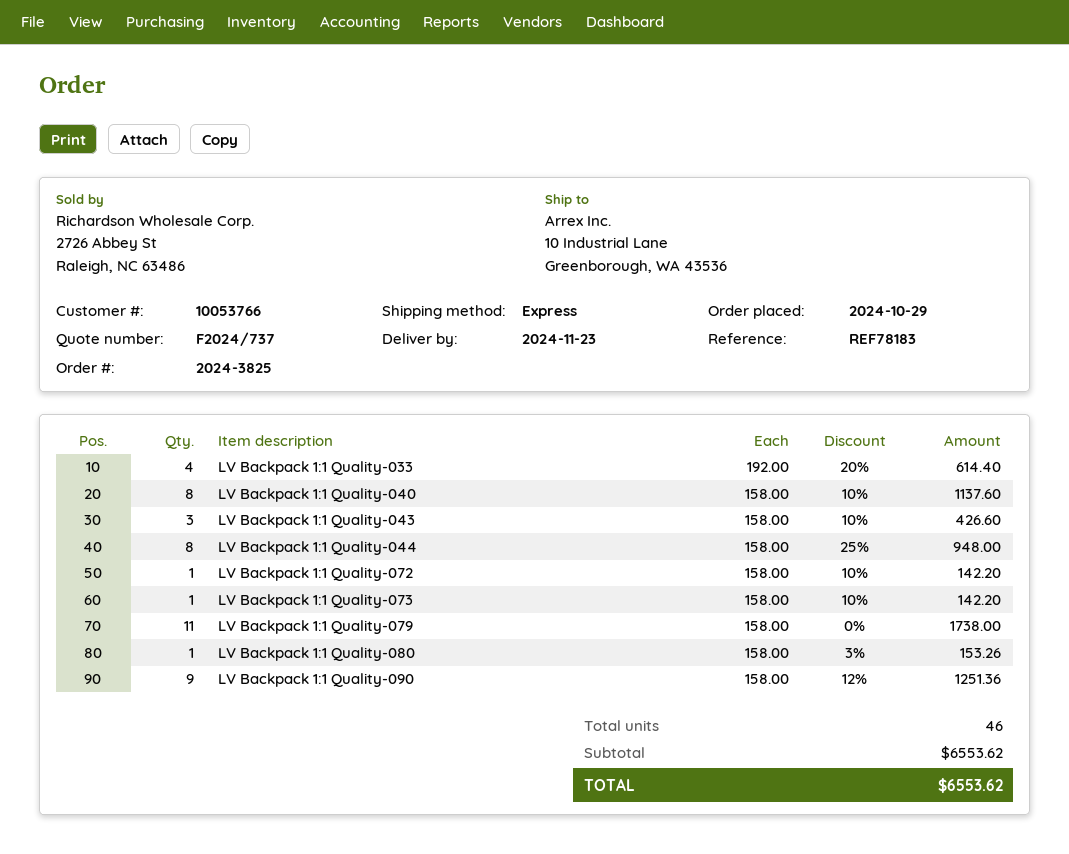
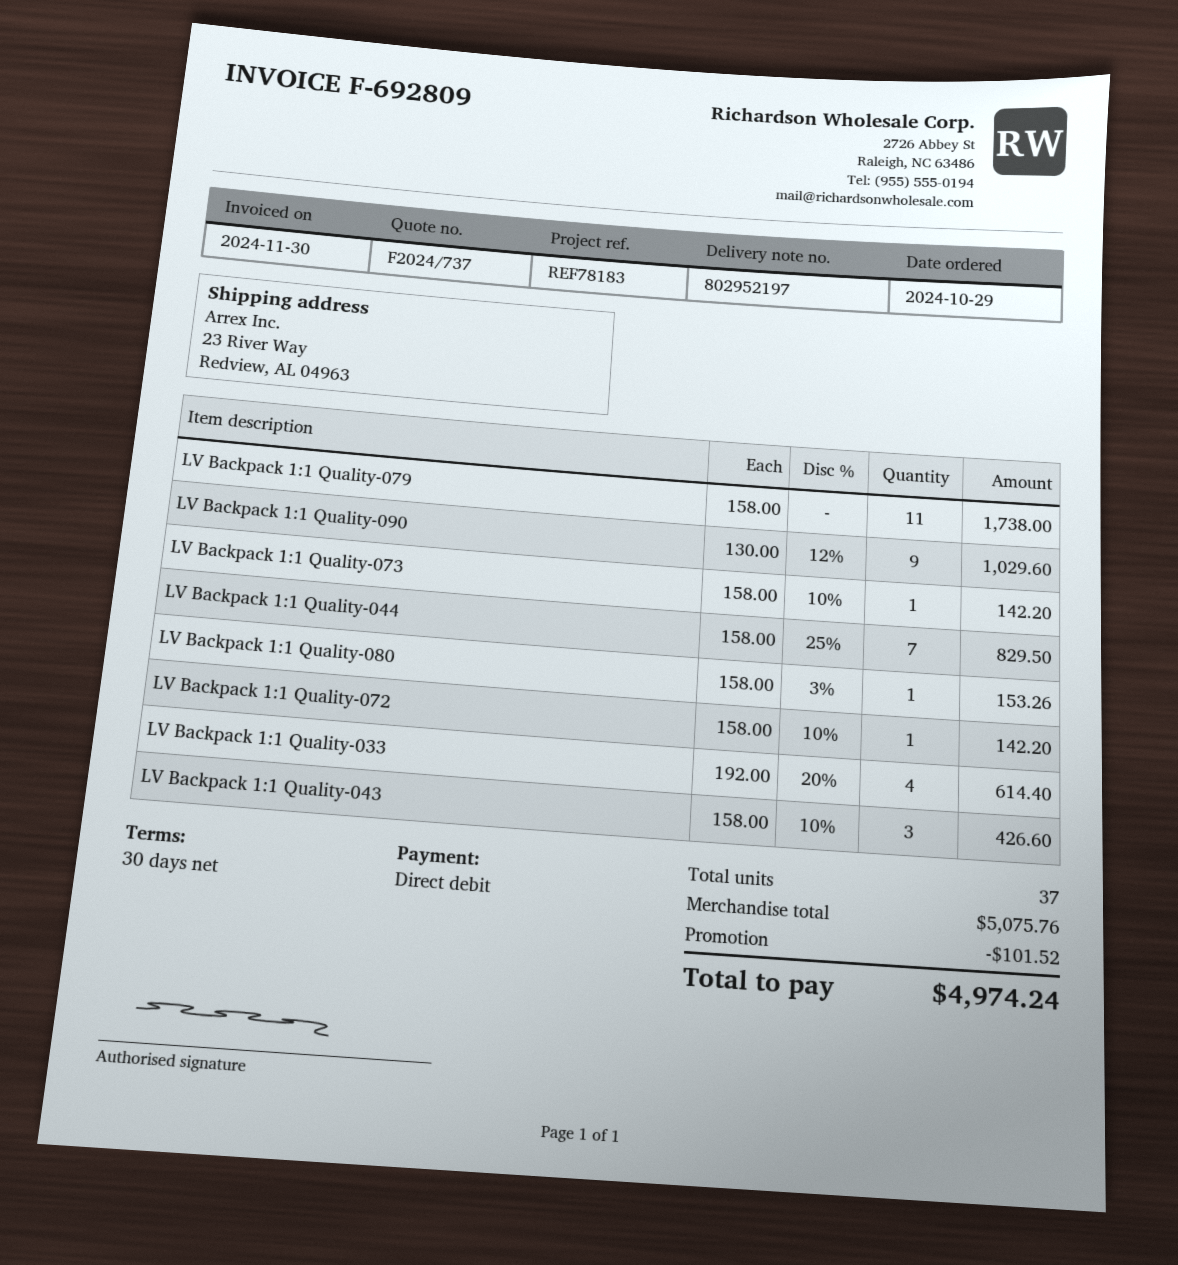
ship to: 10 Industrial Lane, Greenborough, WA 43536 -> 23 River Way, Redview, AL 04963
LV Backpack 1:1 Quality-040: 8 x 158.00 - 10% = 1137.60 -> none
LV Backpack 1:1 Quality-044: 8 x 158.00 - 25% = 948.00 -> 7 x 158.00 - 25% = 829.50
LV Backpack 1:1 Quality-090: 9 x 158.00 - 12% = 1251.36 -> 9 x 130.00 - 12% = 1029.60
total quantity: 46 -> 37
subtotal: 6553.62 -> 5075.76
discount: none -> 101.52
total: 6553.62 -> 4974.24

